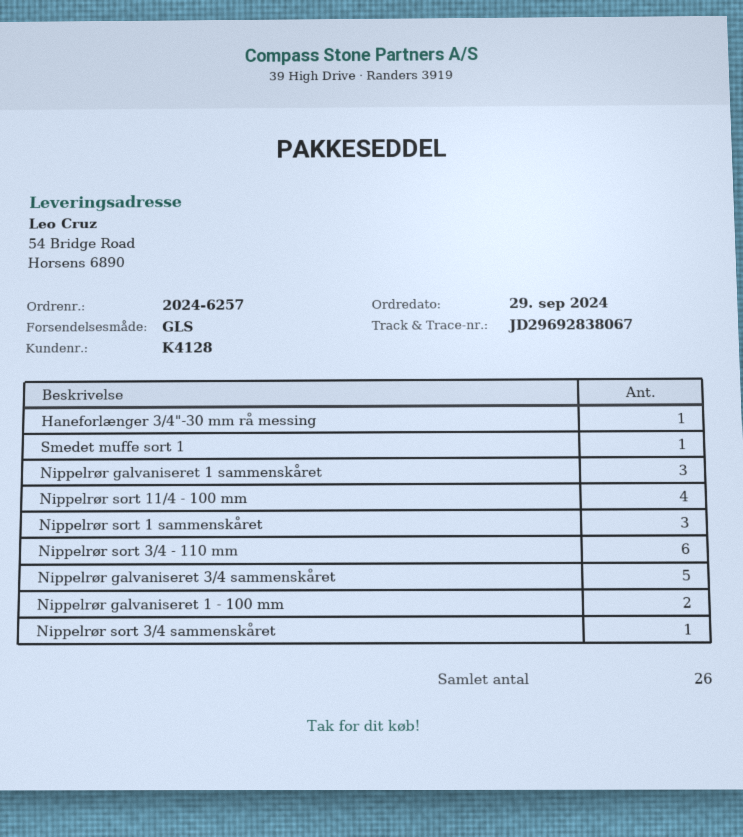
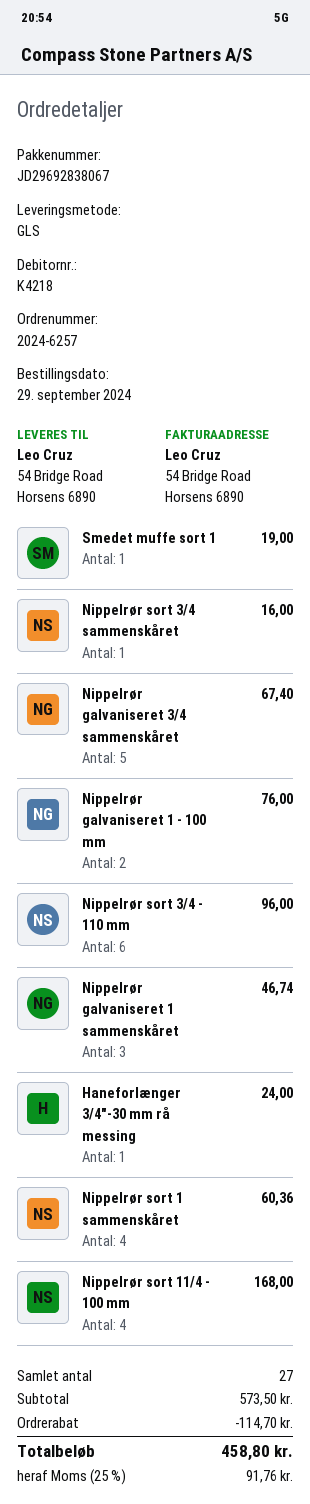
customer number: K4128 -> K4218
Nippelrør sort 1 sammenskåret: 3 -> 4
total quantity: 26 -> 27

